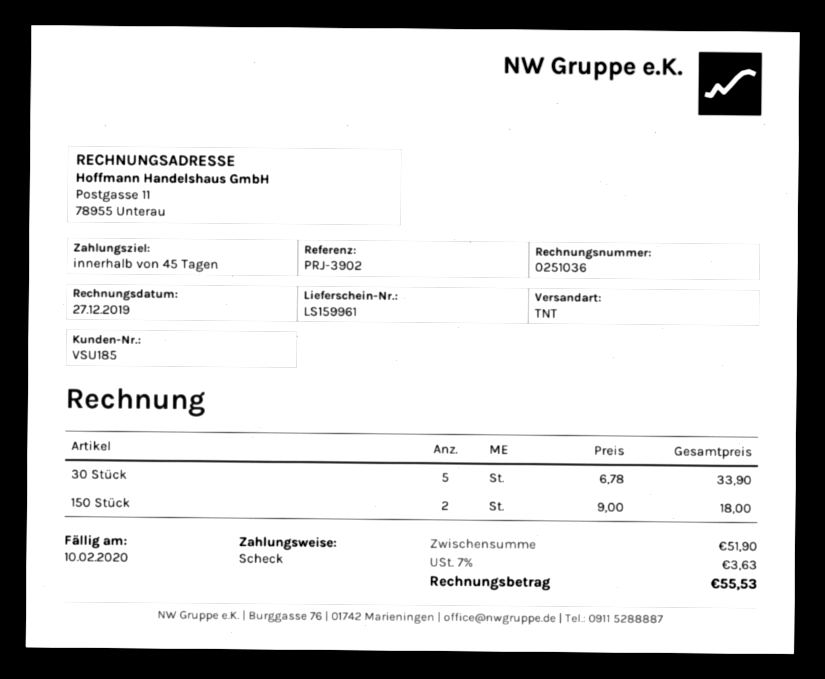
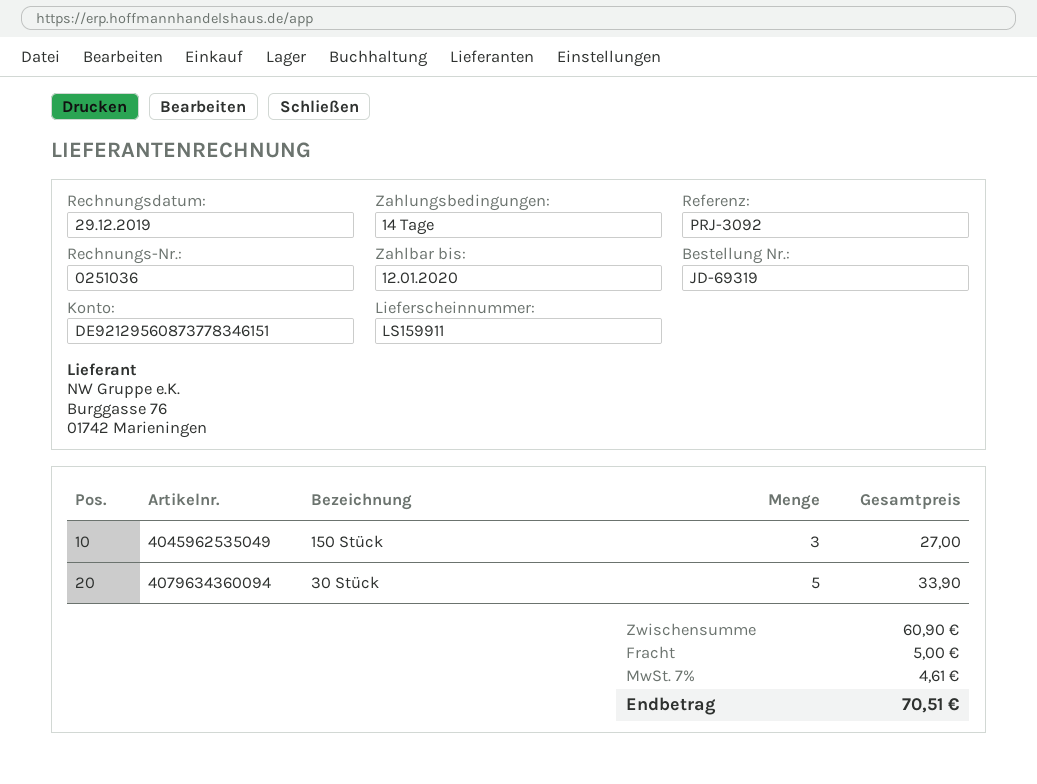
delivery note number: LS159961 -> LS159911
invoice date: 2019-12-27 -> 2019-12-29
payment terms: 45 days -> 14 days
due date: 2020-02-10 -> 2020-01-12
reference: PRJ-3902 -> PRJ-3092
150 Stück: 2 for 18.00 -> 3 for 27.00
subtotal: 51.90 -> 60.90
shipping: none -> 5.00
tax: 7% = 3.63 -> 7% = 4.61
total: 55.53 -> 70.51

